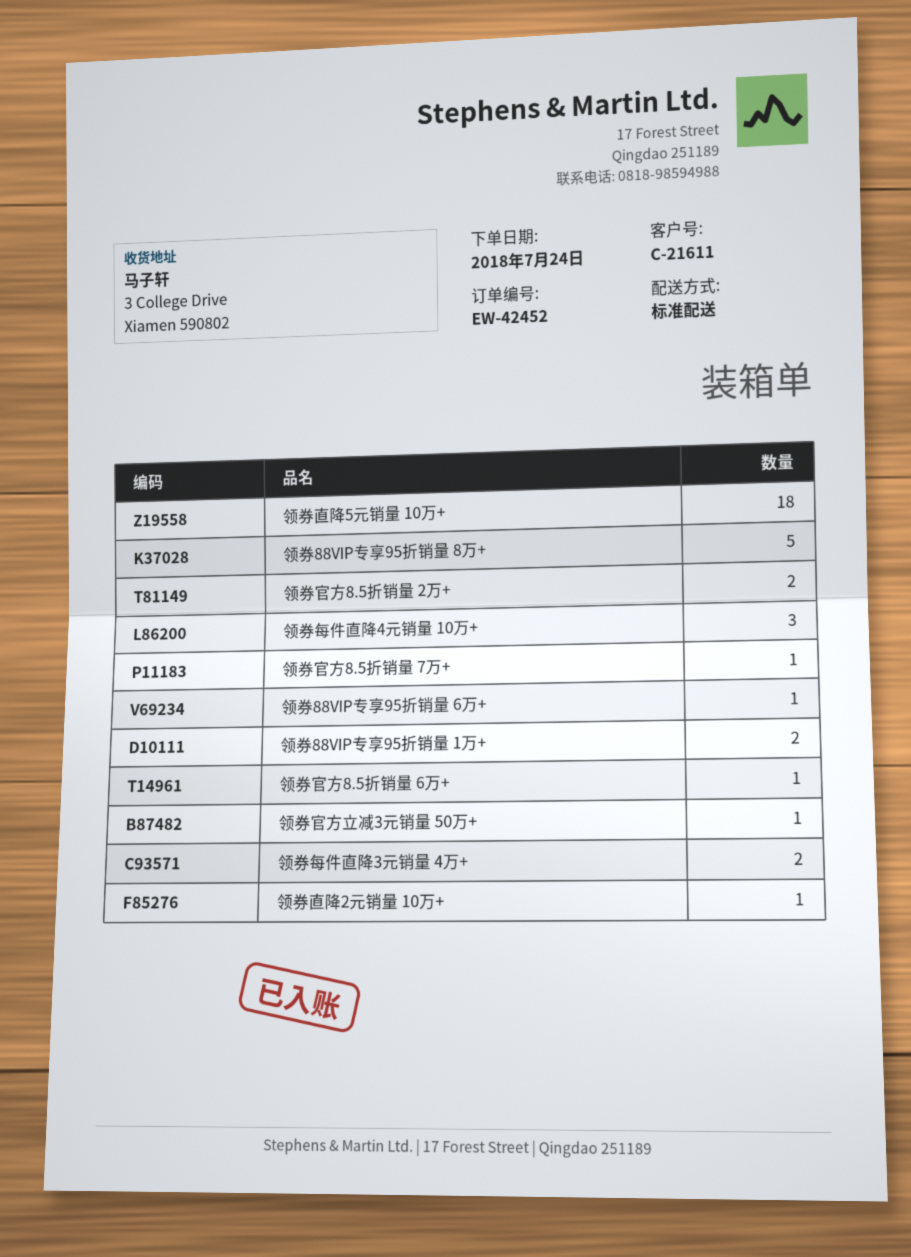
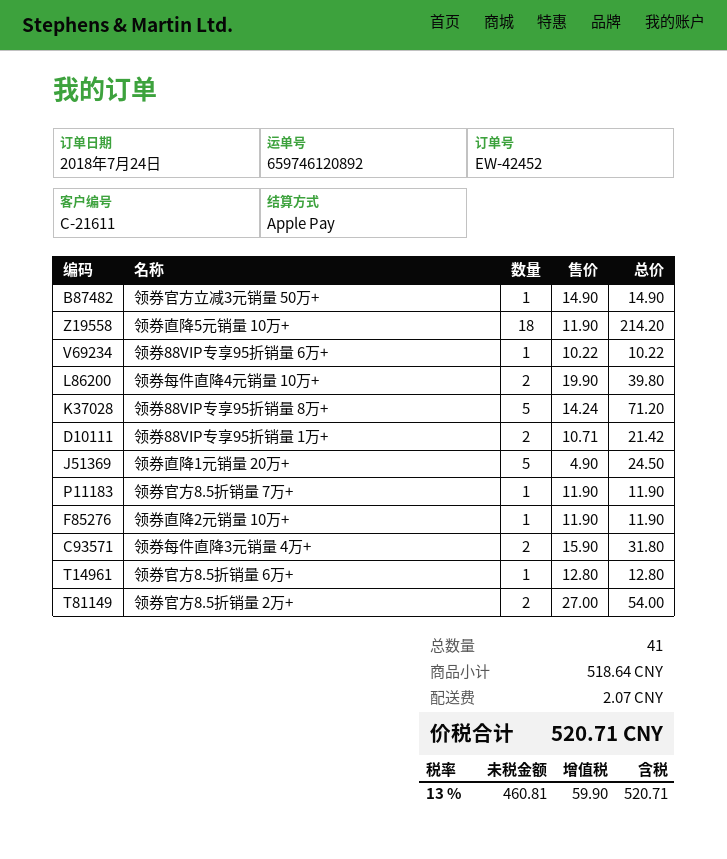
领券每件直降4元销量 10万+: 3 -> 2
领券直降1元销量 20万+: none -> 5

